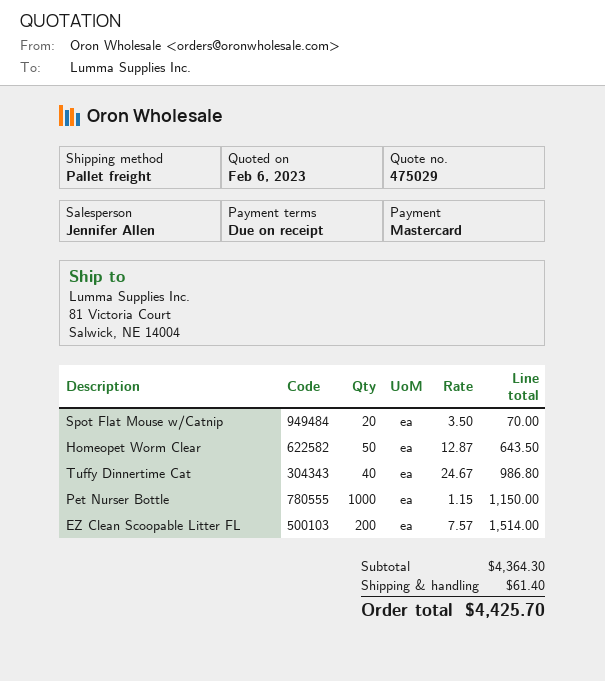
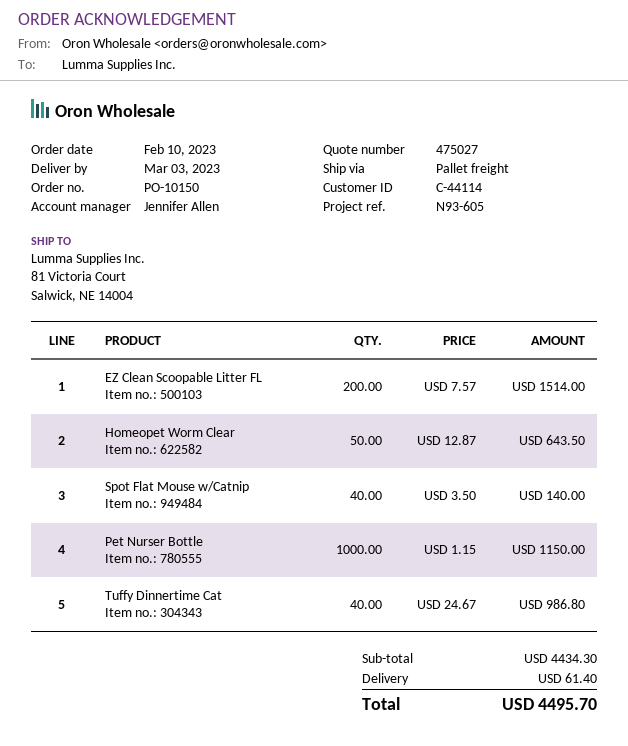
quote number: 475029 -> 475027
Spot Flat Mouse w/Catnip: 20 x 3.50 = 70.00 -> 40 x 3.50 = 140.00
subtotal: 4364.30 -> 4434.30
total: 4425.70 -> 4495.70

